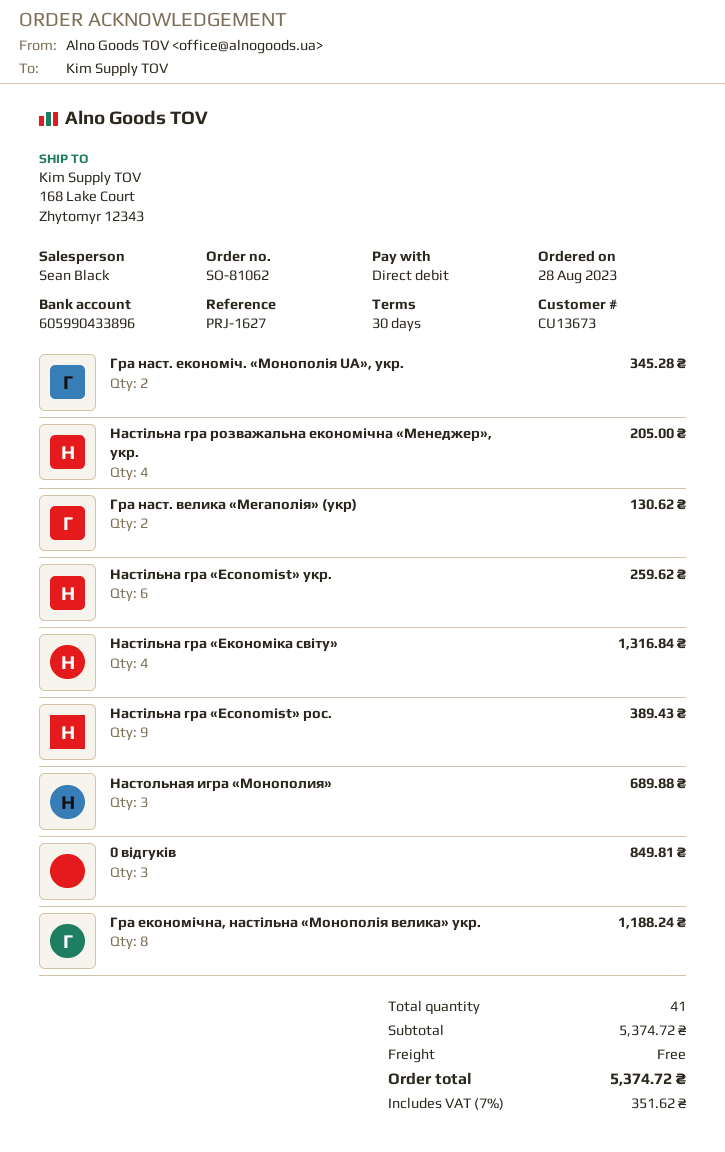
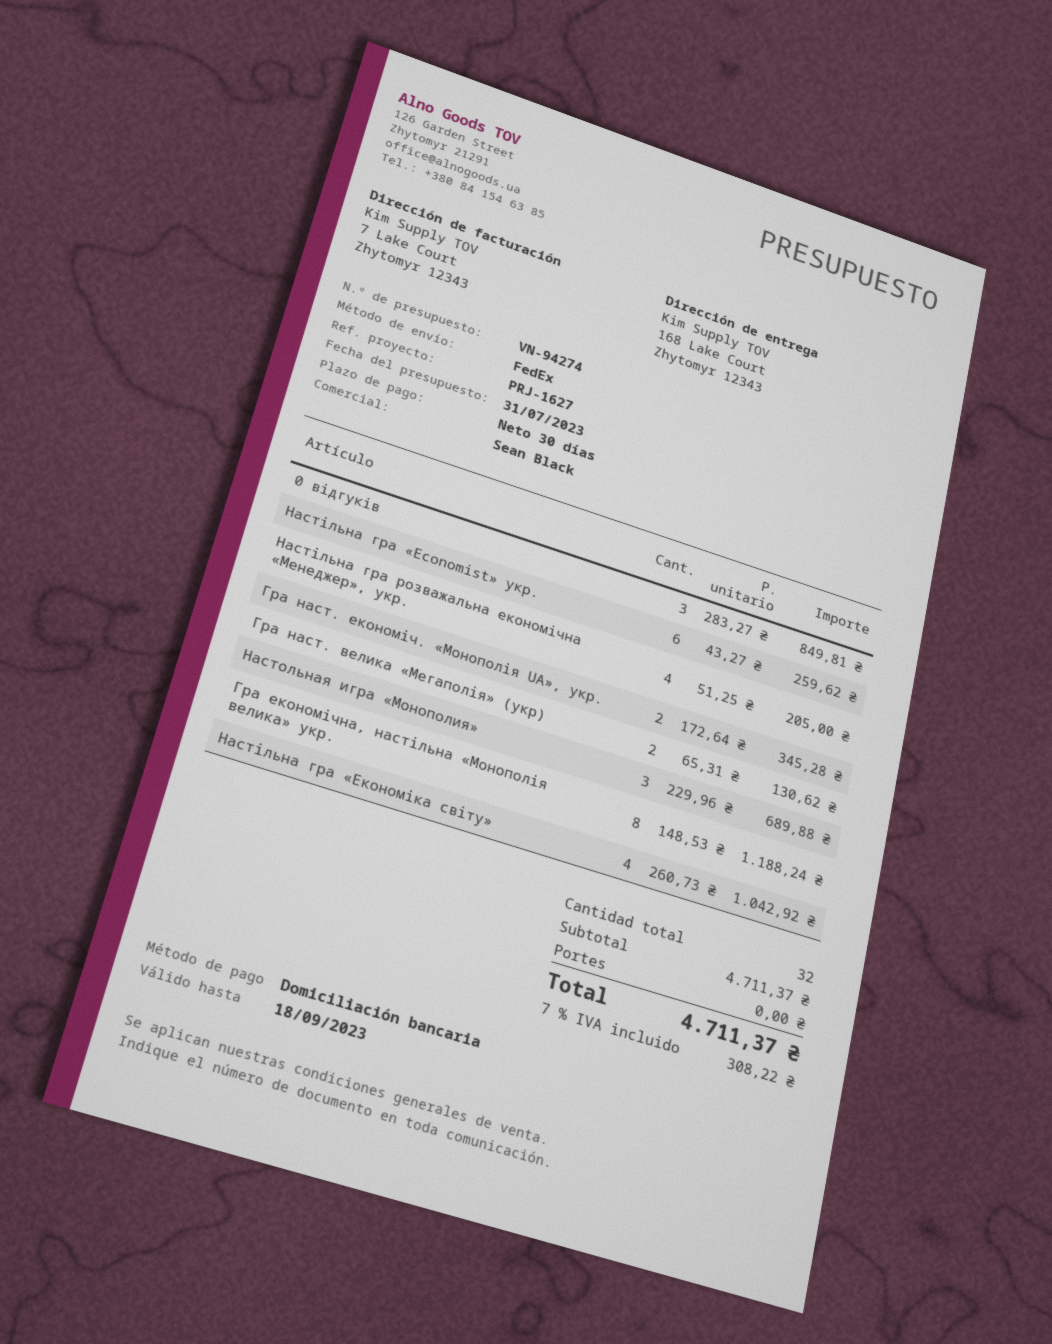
Настільна гра «Економіка світу»: 4 for 1316.84 -> 4 for 1042.92
Настільна гра «Economist» рос.: 9 for 389.43 -> none
total quantity: 41 -> 32
subtotal: 5374.72 -> 4711.37
tax: 7% = 351.62 -> 7% = 308.22
total: 5374.72 -> 4711.37

